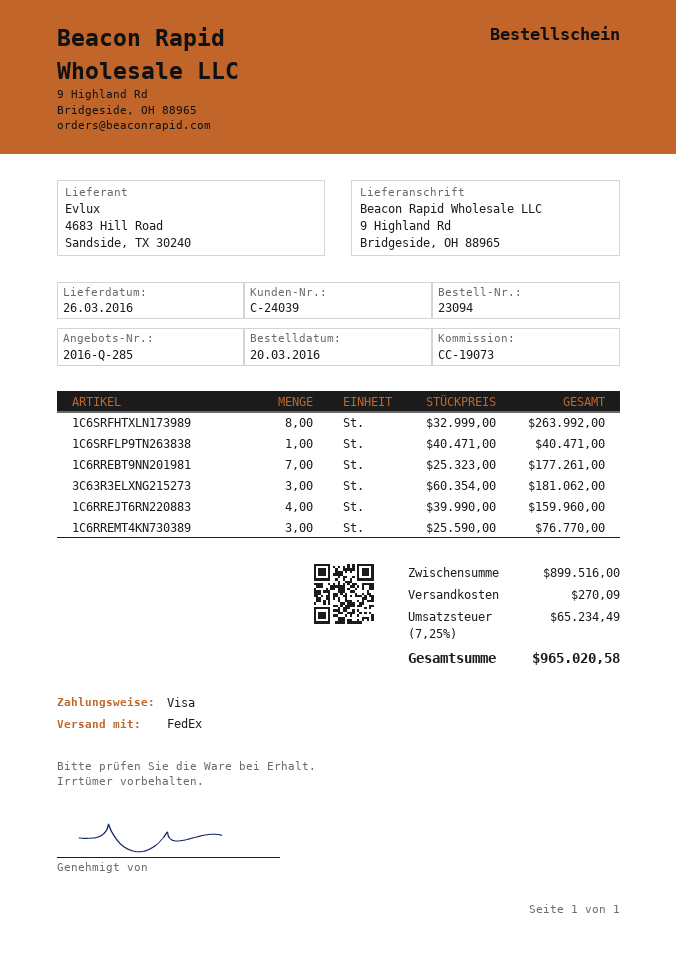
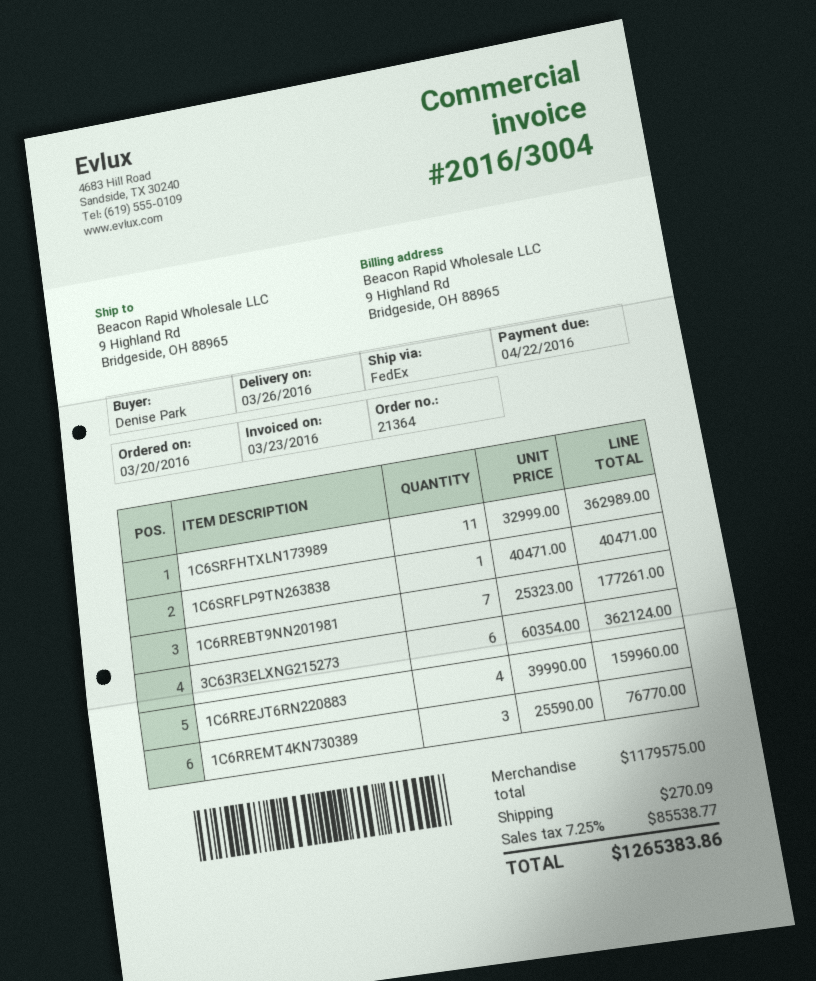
order number: 23094 -> 21364
1C6SRFHTXLN173989: 8 x 32999.00 = 263992.00 -> 11 x 32999.00 = 362989.00
3C63R3ELXNG215273: 3 x 60354.00 = 181062.00 -> 6 x 60354.00 = 362124.00
subtotal: 899516.00 -> 1179575.00
tax: 7.25% = 65234.49 -> 7.25% = 85538.77
total: 965020.58 -> 1265383.86

